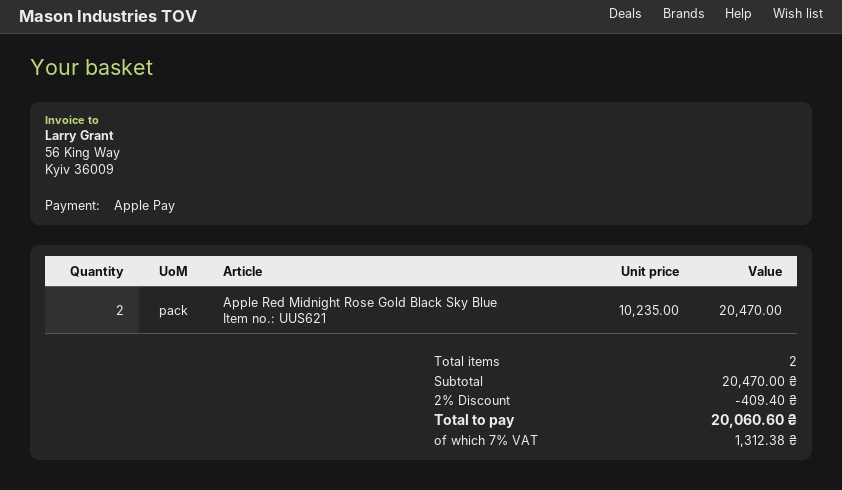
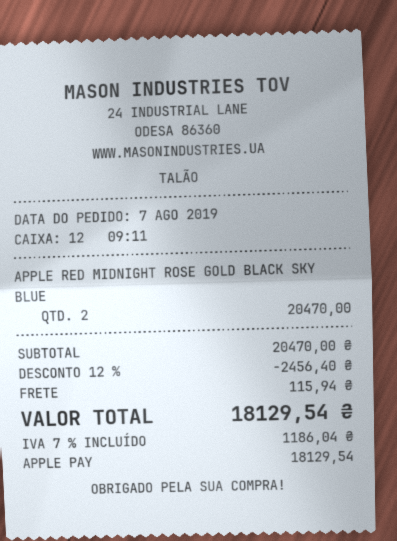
discount: 2% = 409.40 -> 12% = 2456.40
shipping: none -> 115.94
tax: 7% = 1312.38 -> 7% = 1186.04
total: 20060.60 -> 18129.54

